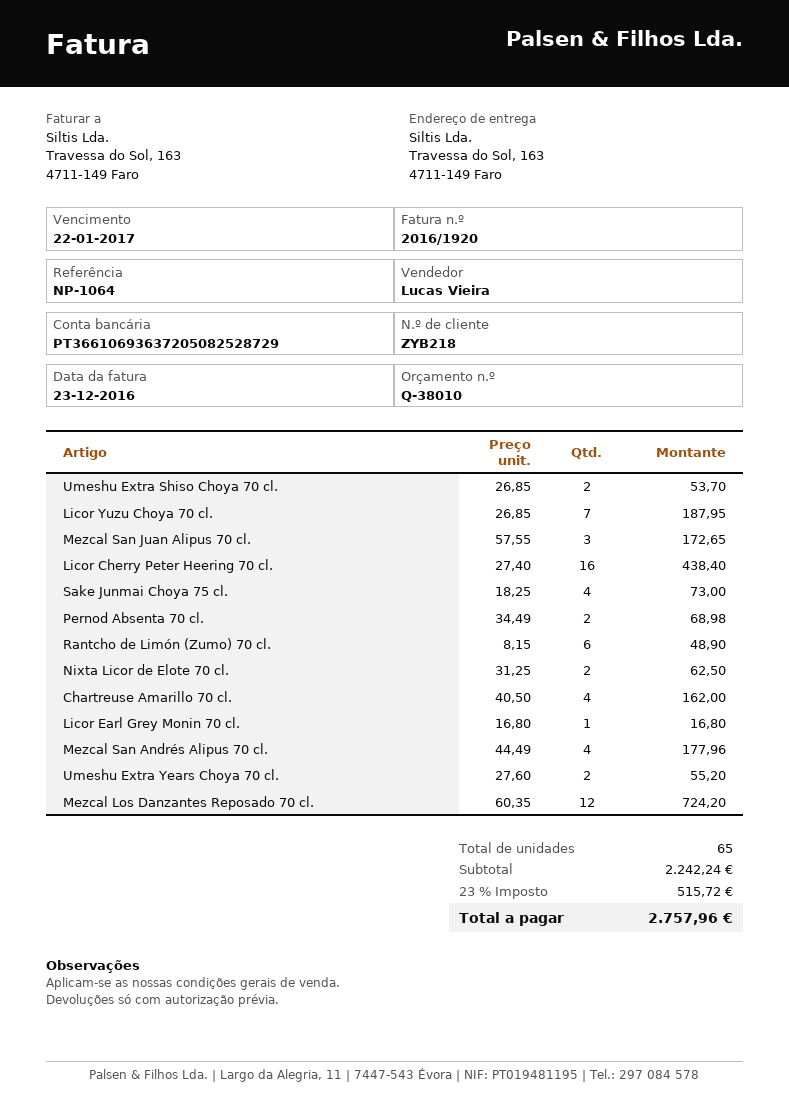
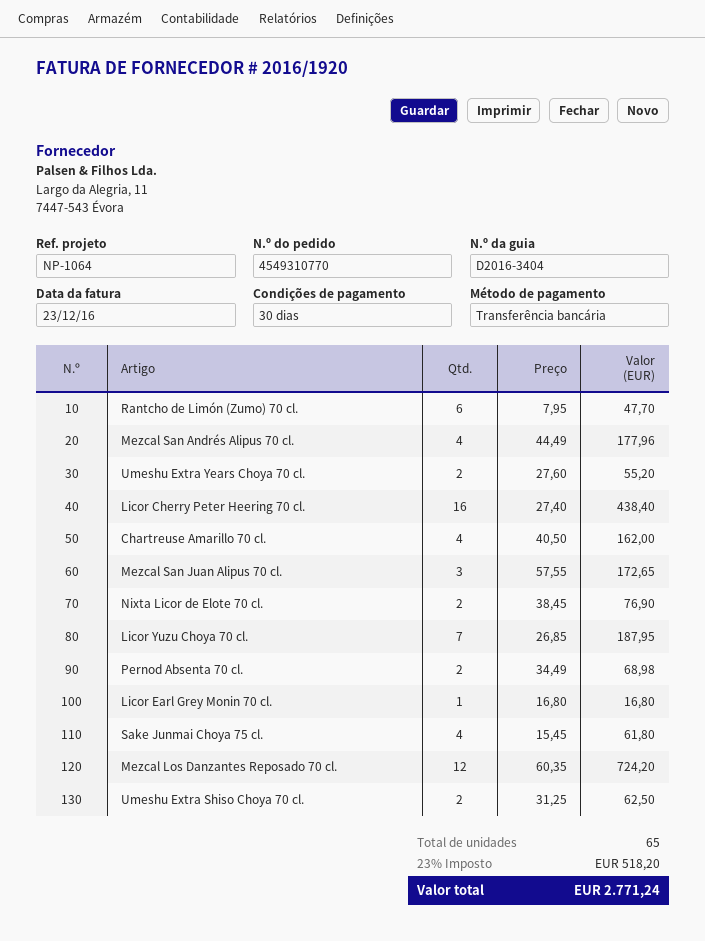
Umeshu Extra Shiso Choya 70 cl.: 2 x 26.85 = 53.70 -> 2 x 31.25 = 62.50
Sake Junmai Choya 75 cl.: 4 x 18.25 = 73.00 -> 4 x 15.45 = 61.80
Rantcho de Limón (Zumo) 70 cl.: 6 x 8.15 = 48.90 -> 6 x 7.95 = 47.70
Nixta Licor de Elote 70 cl.: 2 x 31.25 = 62.50 -> 2 x 38.45 = 76.90
tax: 23% = 515.72 -> 23% = 518.20
total: 2757.96 -> 2771.24

